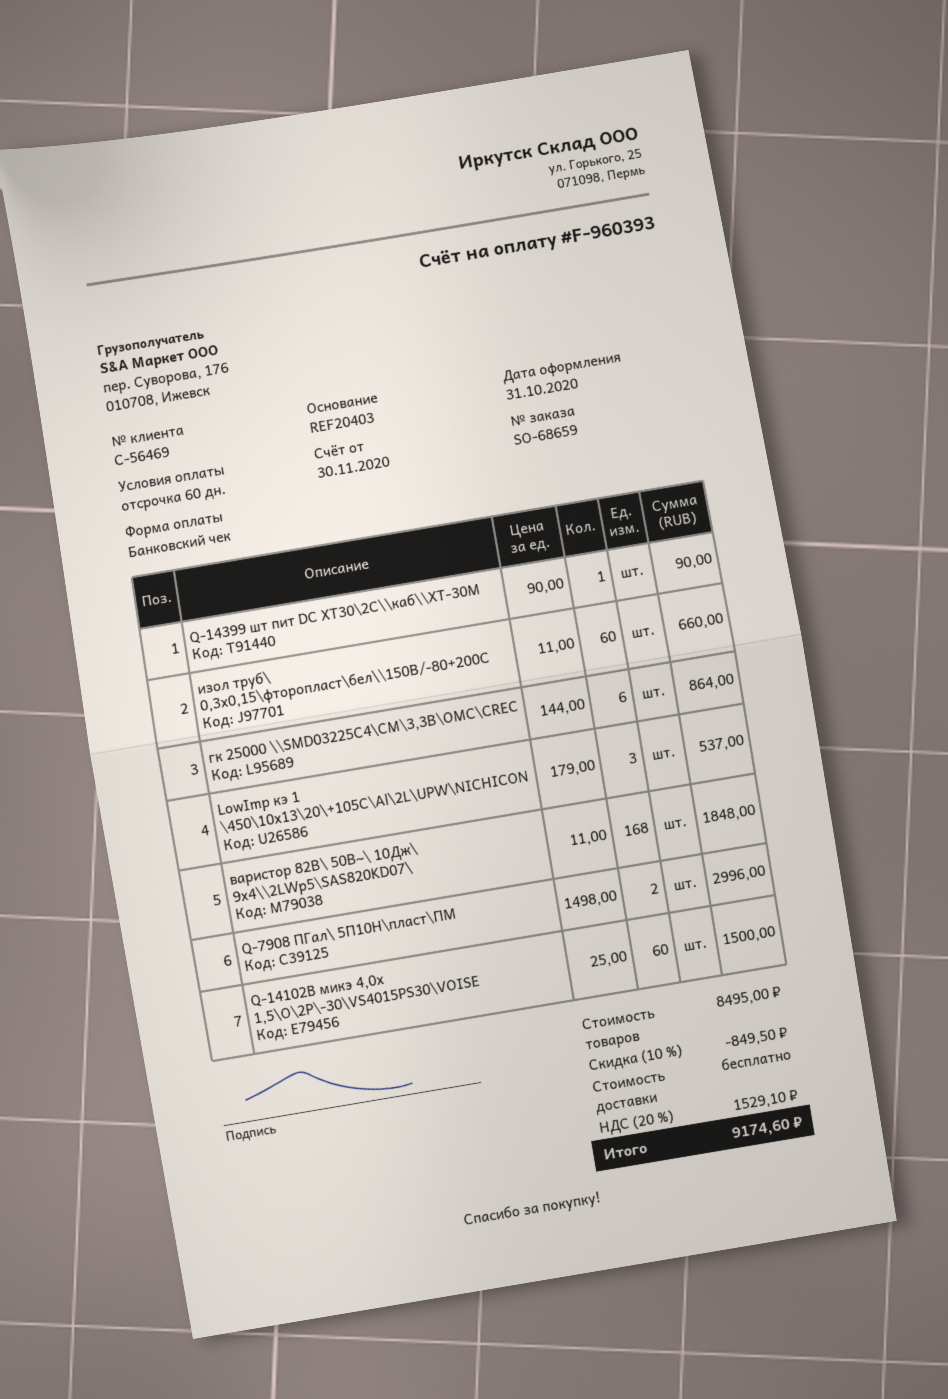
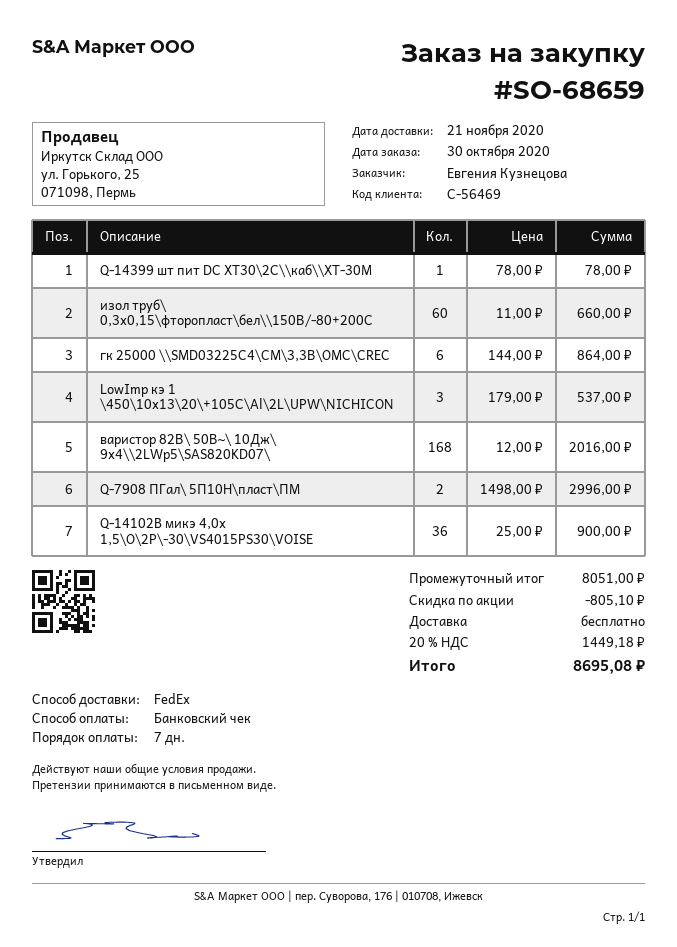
order date: 2020-10-31 -> 2020-10-30
payment terms: 60 days -> 7 days
Q-14399 шт пит DC XT30\2C\\каб\\XT-30M: 1 x 90.00 = 90.00 -> 1 x 78.00 = 78.00
варистор 82В\ 50В~\ 10Дж\ 9x4\\2LWp5\SAS820KD07\: 168 x 11.00 = 1848.00 -> 168 x 12.00 = 2016.00
Q-14102B микэ 4,0x 1,5\O\2P\-30\VS4015PS30\VOISE: 60 x 25.00 = 1500.00 -> 36 x 25.00 = 900.00
subtotal: 8495.00 -> 8051.00
discount: 849.50 -> 805.10
tax: 20% = 1529.10 -> 20% = 1449.18
total: 9174.60 -> 8695.08

